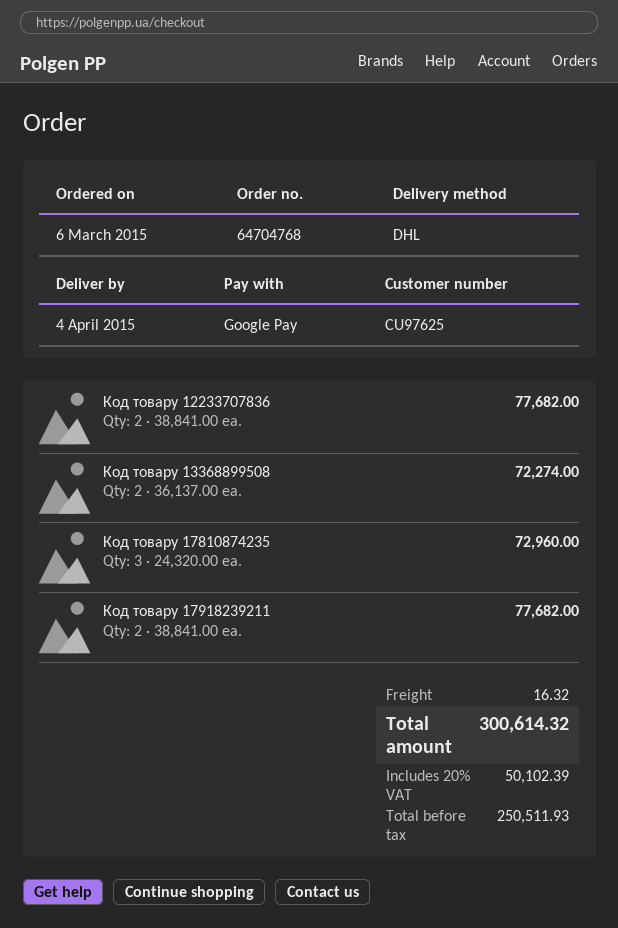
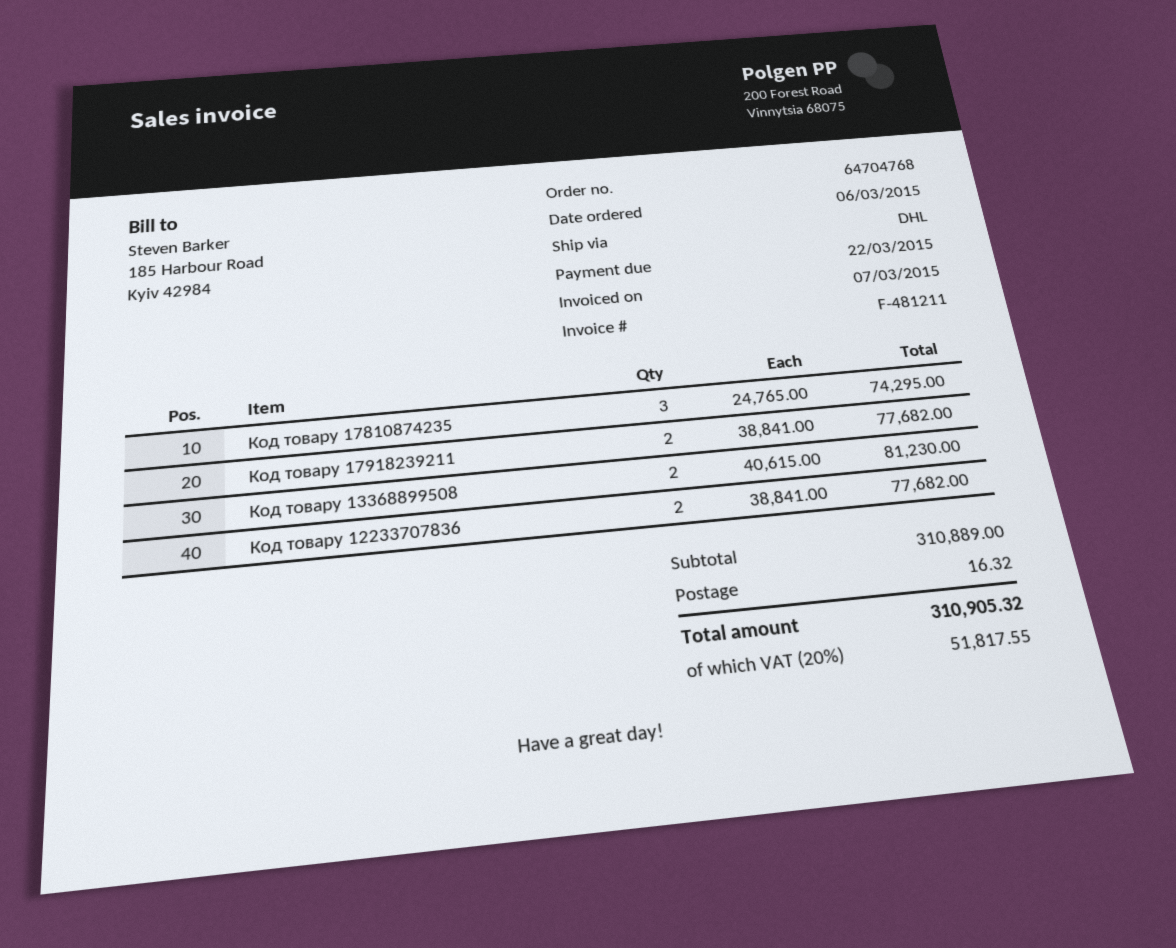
Код товару 13368899508: 2 x 36137.00 = 72274.00 -> 2 x 40615.00 = 81230.00
Код товару 17810874235: 3 x 24320.00 = 72960.00 -> 3 x 24765.00 = 74295.00
tax: 20% = 50102.39 -> 20% = 51817.55
total: 300614.32 -> 310905.32

